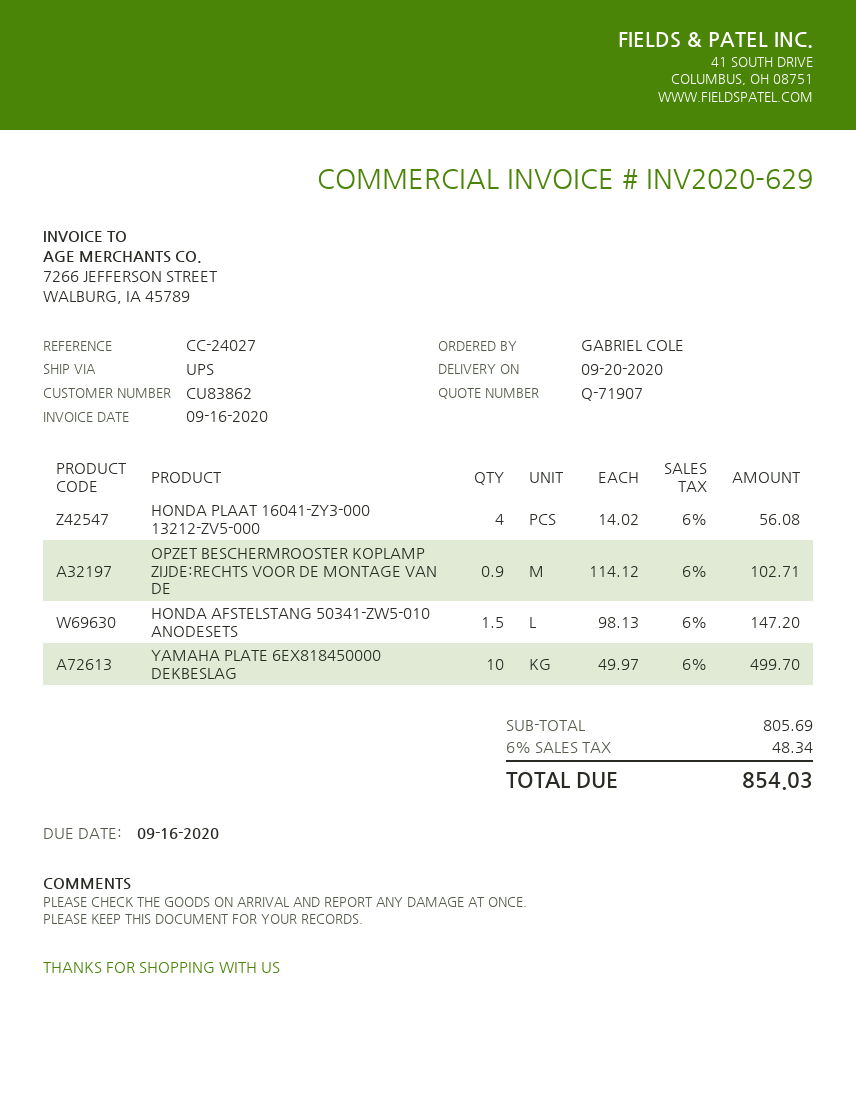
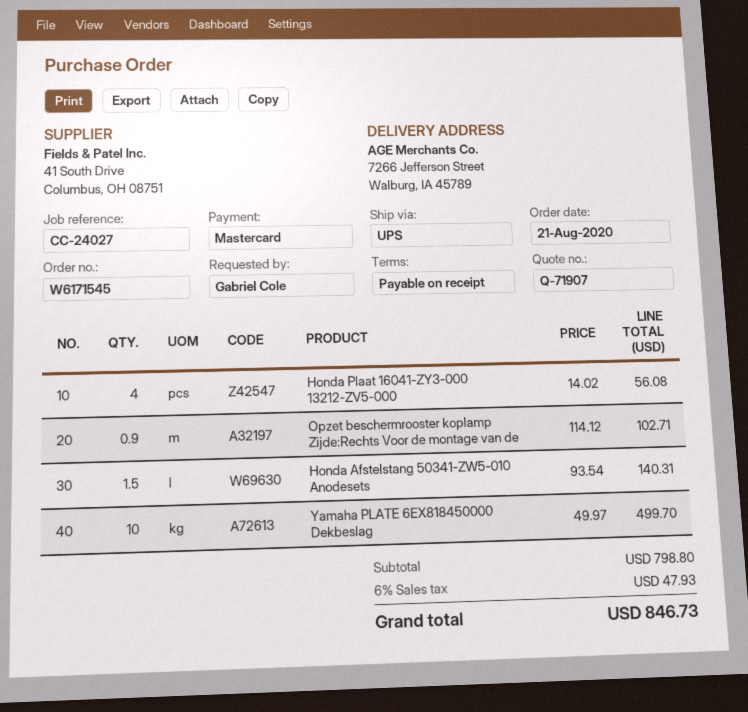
HONDA AFSTELSTANG 50341-ZW5-010 ANODESETS: 1.5 x 98.13 = 147.20 -> 1.5 x 93.54 = 140.31
subtotal: 805.69 -> 798.80
tax: 6% = 48.34 -> 6% = 47.93
total: 854.03 -> 846.73

